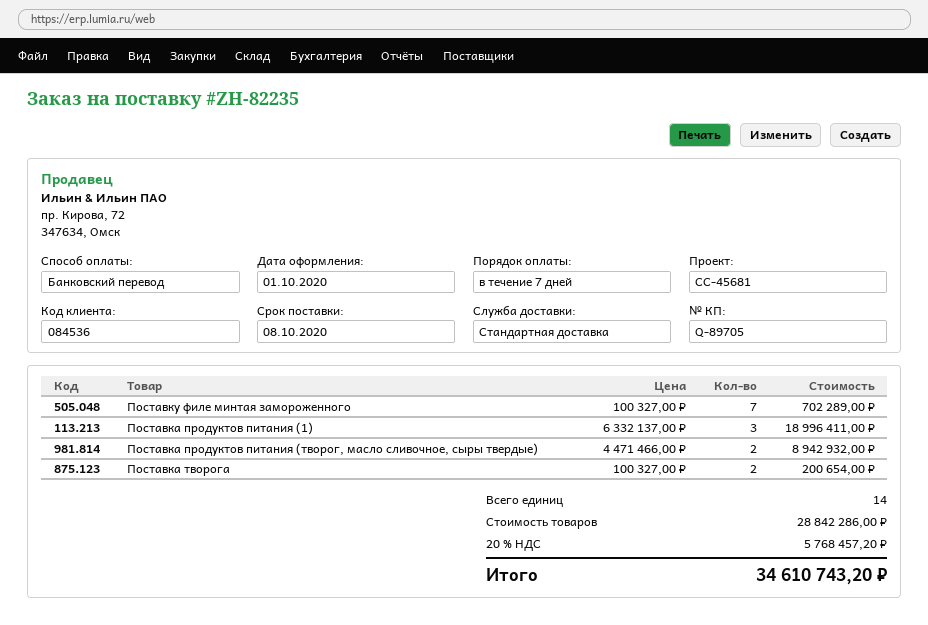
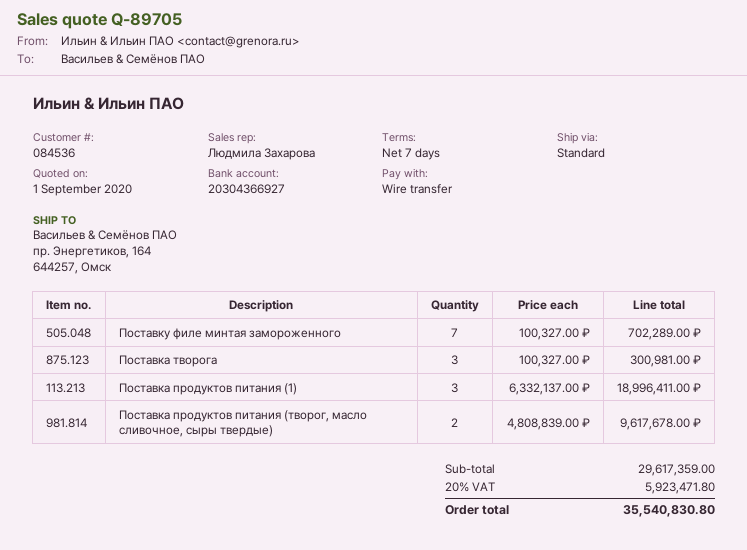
Поставка продуктов питания (творог, масло сливочное, сыры твердые): 2 x 4471466.00 = 8942932.00 -> 2 x 4808839.00 = 9617678.00
Поставка творога: 2 x 100327.00 = 200654.00 -> 3 x 100327.00 = 300981.00
subtotal: 28842286.00 -> 29617359.00
tax: 20% = 5768457.20 -> 20% = 5923471.80
total: 34610743.20 -> 35540830.80

